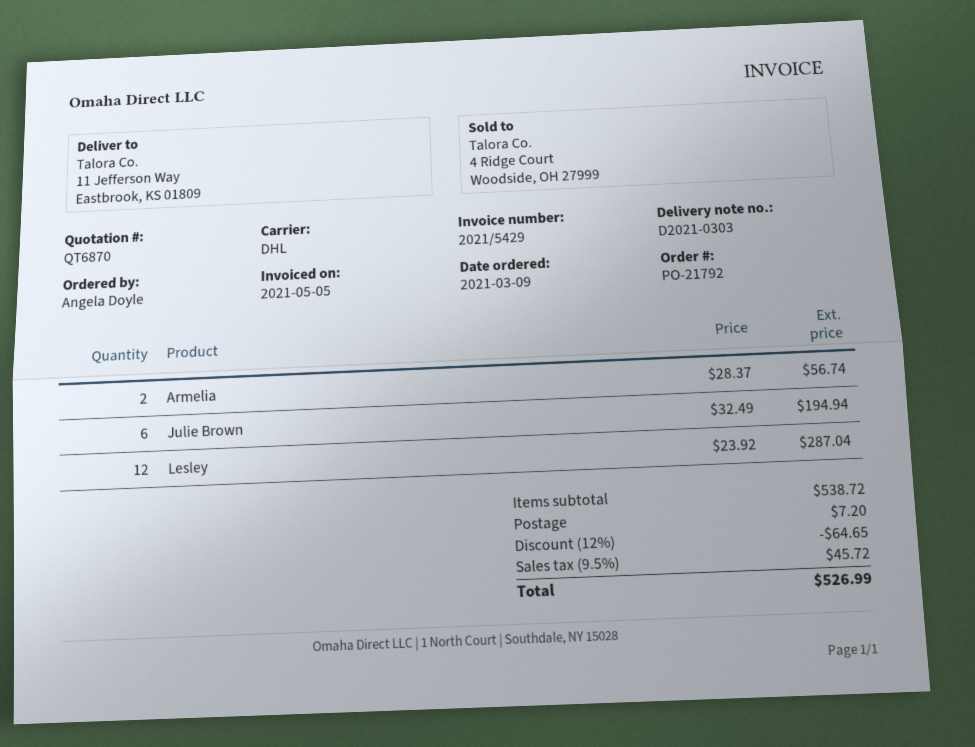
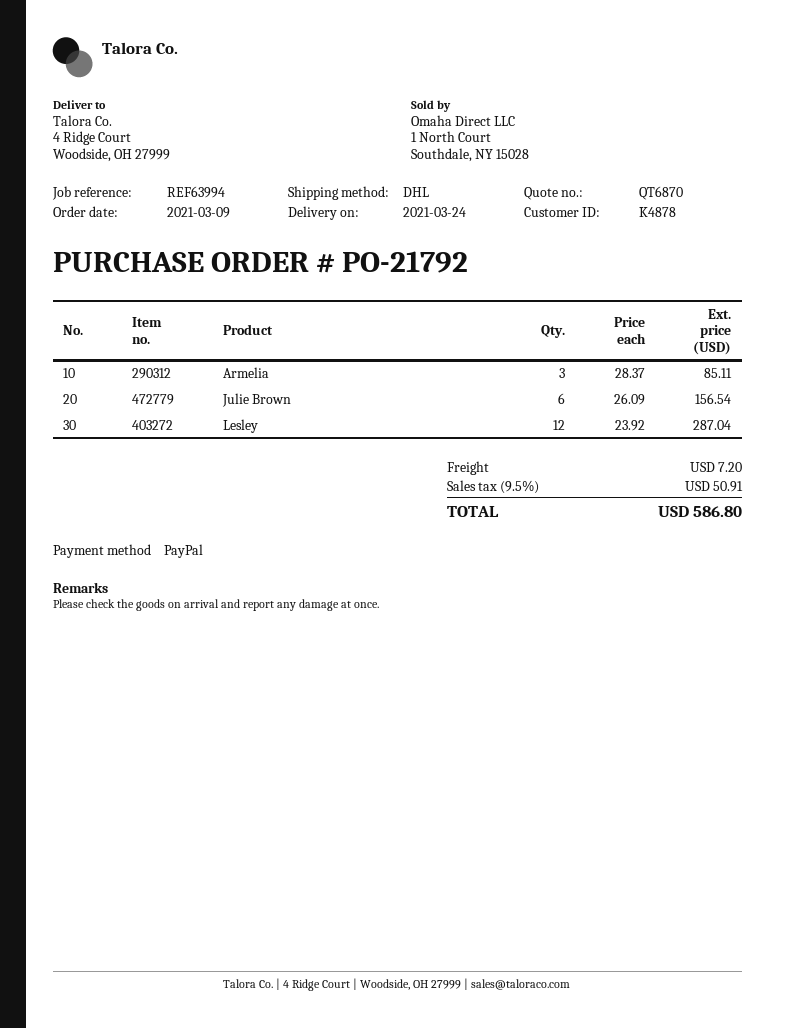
ship to: 11 Jefferson Way, Eastbrook, KS 01809 -> 4 Ridge Court, Woodside, OH 27999
Armelia: 2 x 28.37 = 56.74 -> 3 x 28.37 = 85.11
Julie Brown: 6 x 32.49 = 194.94 -> 6 x 26.09 = 156.54
discount: 12% = 64.65 -> none
tax: 9.5% = 45.72 -> 9.5% = 50.91
total: 526.99 -> 586.80

